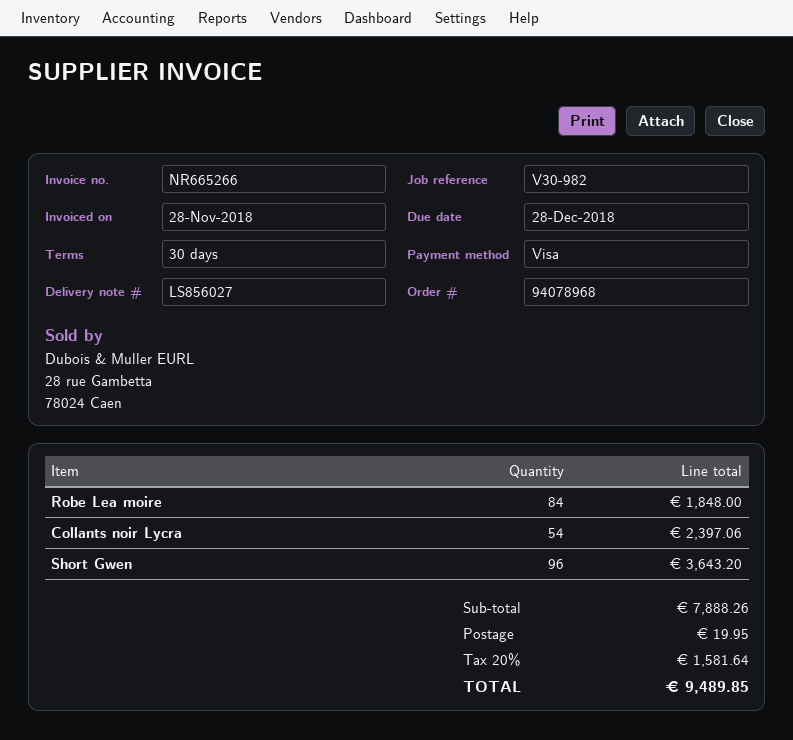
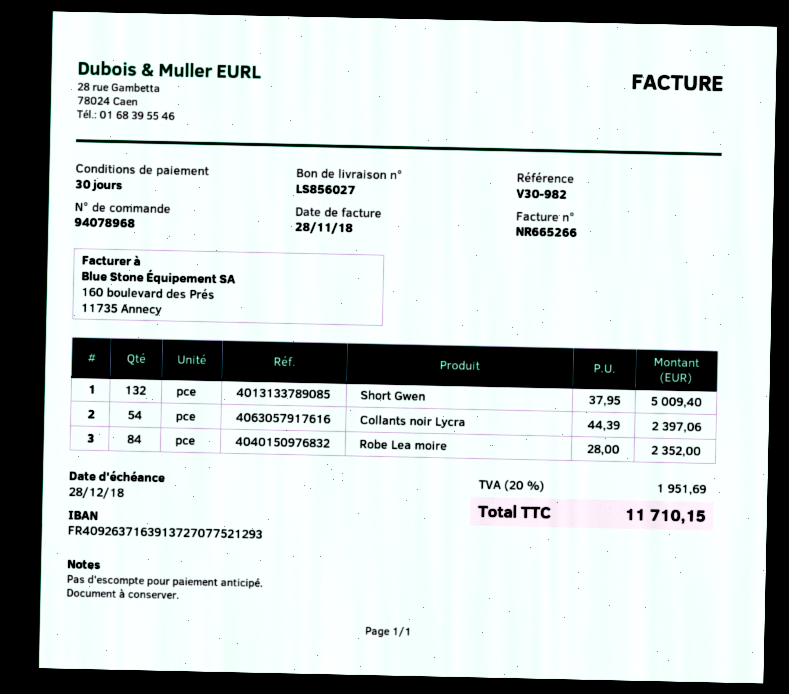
Robe Lea moire: 84 for 1848.00 -> 84 for 2352.00
Short Gwen: 96 for 3643.20 -> 132 for 5009.40
shipping: 19.95 -> none
tax: 20% = 1581.64 -> 20% = 1951.69
total: 9489.85 -> 11710.15

